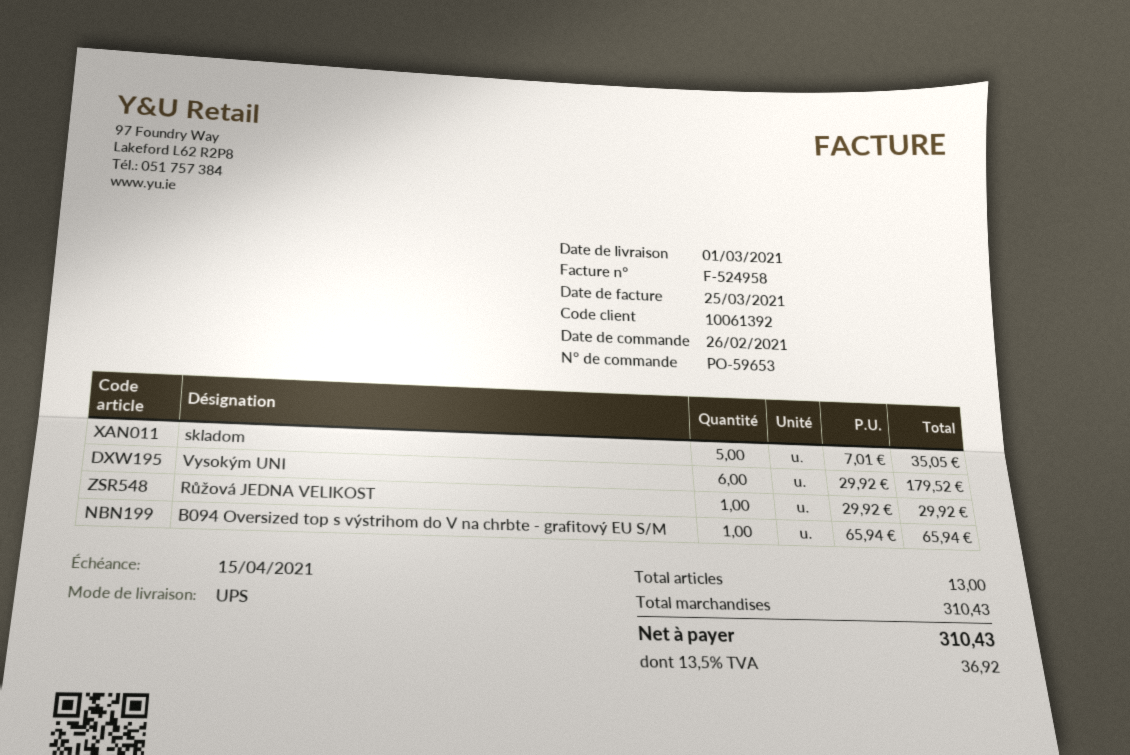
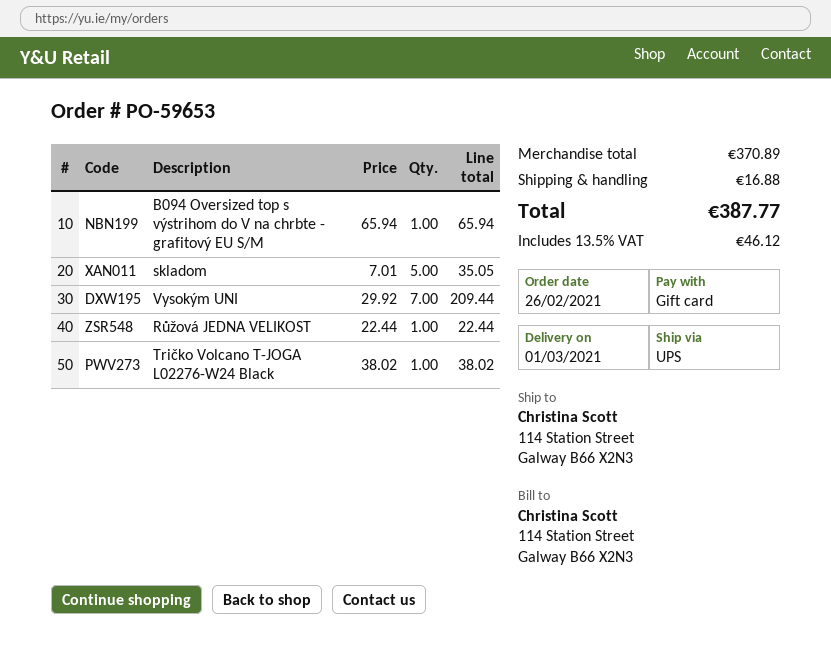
Vysokým UNI: 6 x 29.92 = 179.52 -> 7 x 29.92 = 209.44
Růžová JEDNA VELIKOST: 1 x 29.92 = 29.92 -> 1 x 22.44 = 22.44
Tričko Volcano T-JOGA L02276-W24 Black: none -> 1 x 38.02 = 38.02
subtotal: 310.43 -> 370.89
shipping: none -> 16.88
tax: 13.5% = 36.92 -> 13.5% = 46.12
total: 310.43 -> 387.77

